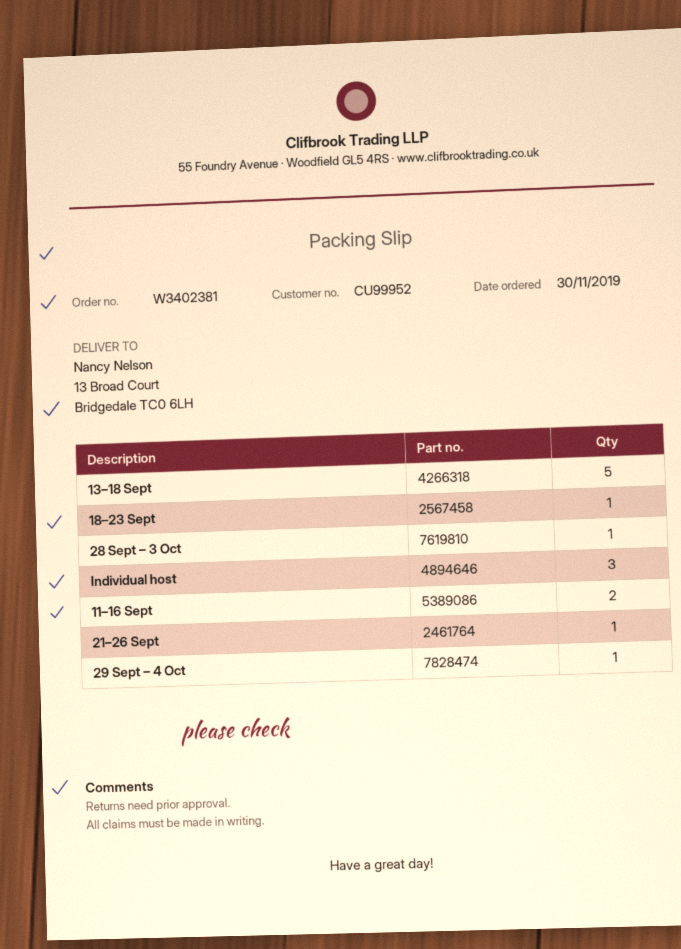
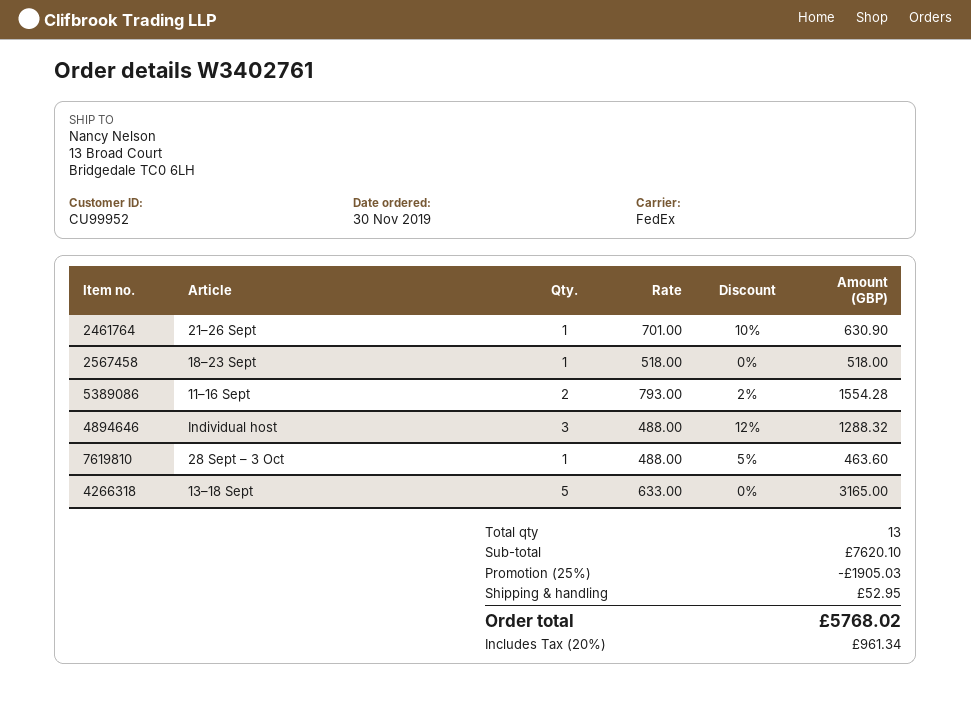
order number: W3402381 -> W3402761
29 Sept – 4 Oct: 1 -> none

